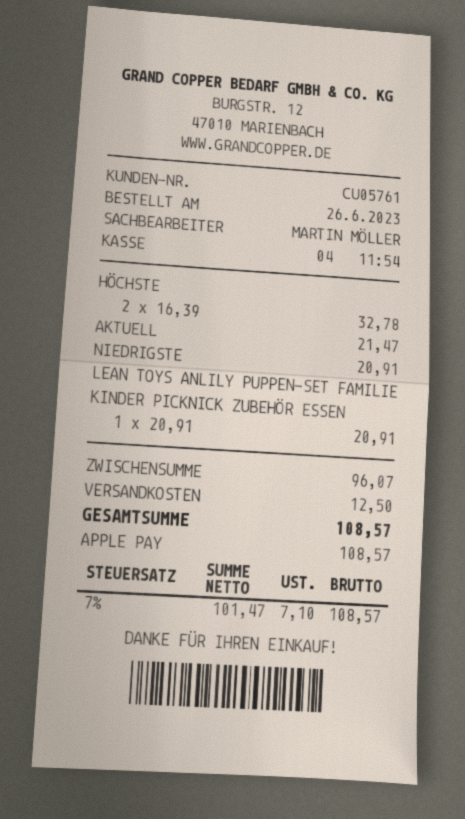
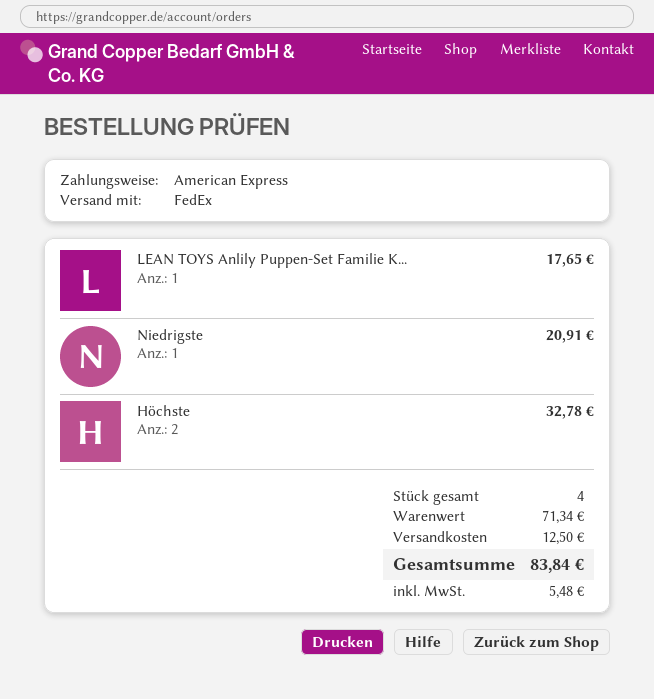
payment method: Apple Pay -> American Express
AKTUELL: 1 for 21.47 -> none
LEAN TOYS ANLILY PUPPEN-SET FAMILIE KINDER PICKNICK ZUBEHÖR ESSEN: 1 for 20.91 -> 1 for 17.65
subtotal: 96.07 -> 71.34
tax: 7.10 -> 5.48
total: 108.57 -> 83.84

